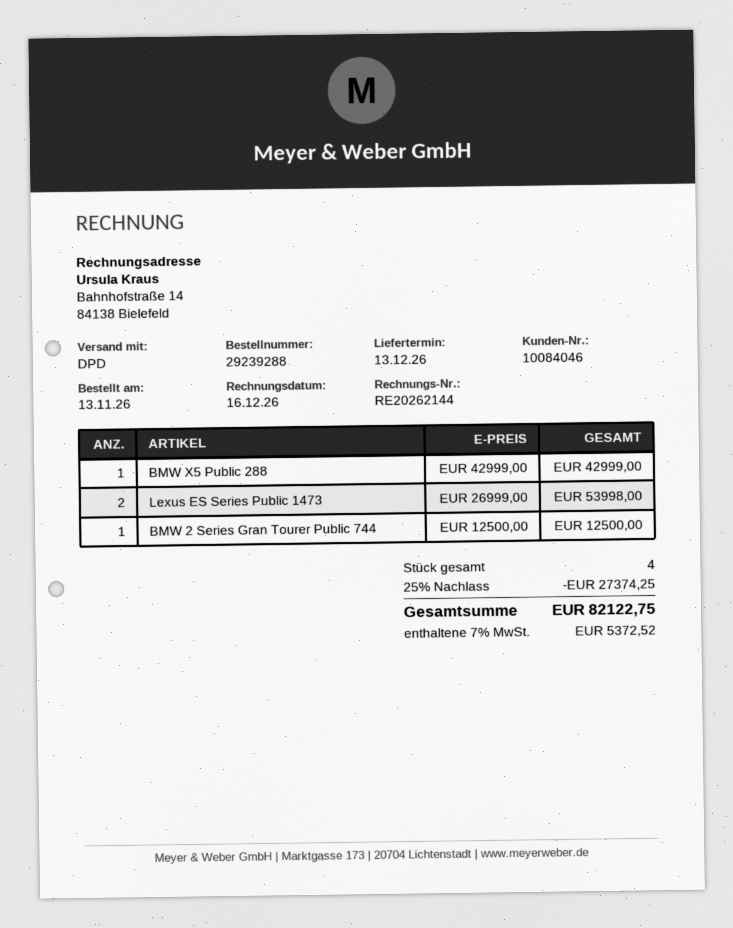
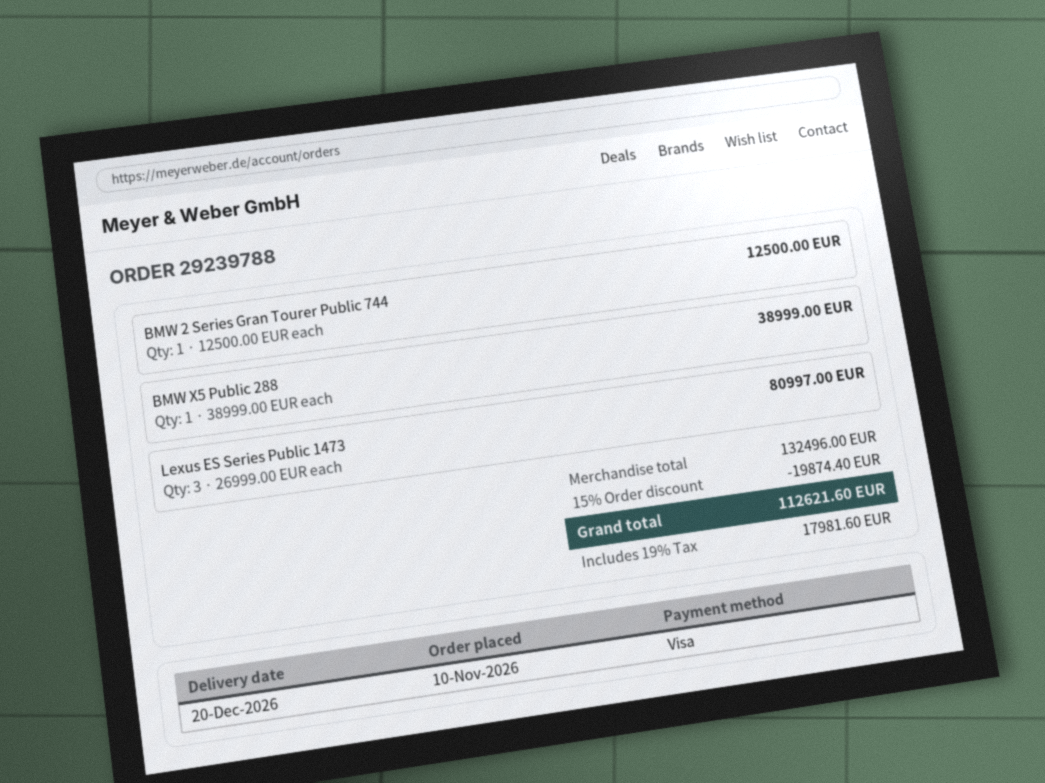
order number: 29239288 -> 29239788
order date: 2026-11-13 -> 2026-11-10
delivery date: 2026-12-13 -> 2026-12-20
BMW X5 Public 288: 1 x 42999.00 = 42999.00 -> 1 x 38999.00 = 38999.00
Lexus ES Series Public 1473: 2 x 26999.00 = 53998.00 -> 3 x 26999.00 = 80997.00
discount: 25% = 27374.25 -> 15% = 19874.40
tax: 7% = 5372.52 -> 19% = 17981.60
total: 82122.75 -> 112621.60

